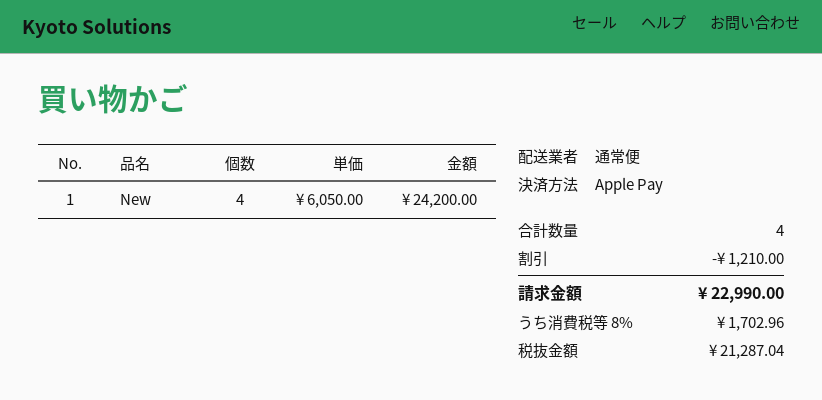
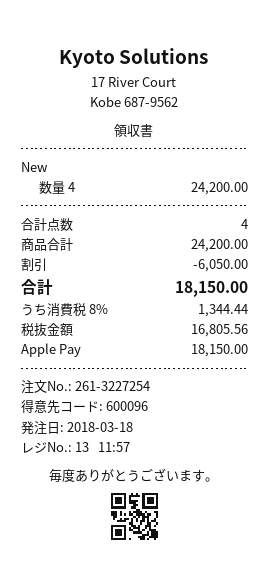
discount: 1210.00 -> 6050.00
net: 21287.04 -> 16805.56
tax: 8% = 1702.96 -> 8% = 1344.44
total: 22990.00 -> 18150.00

